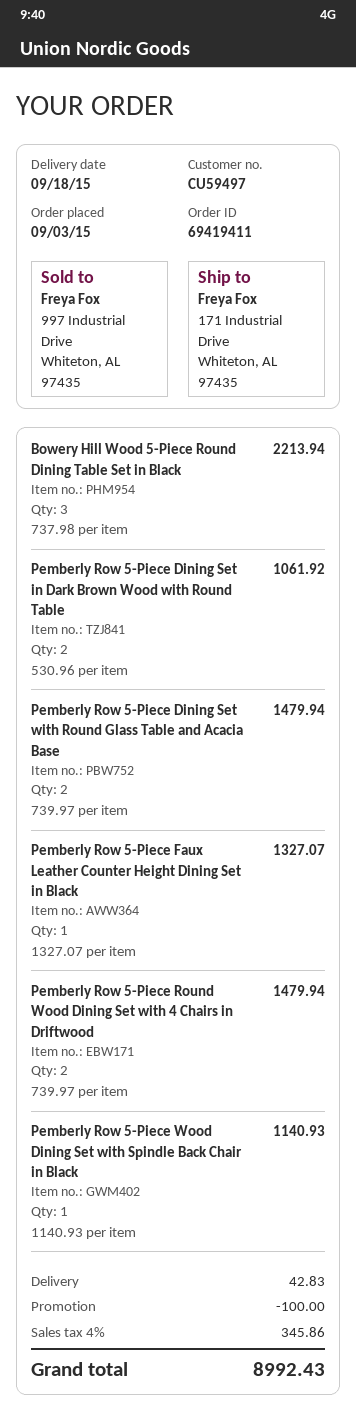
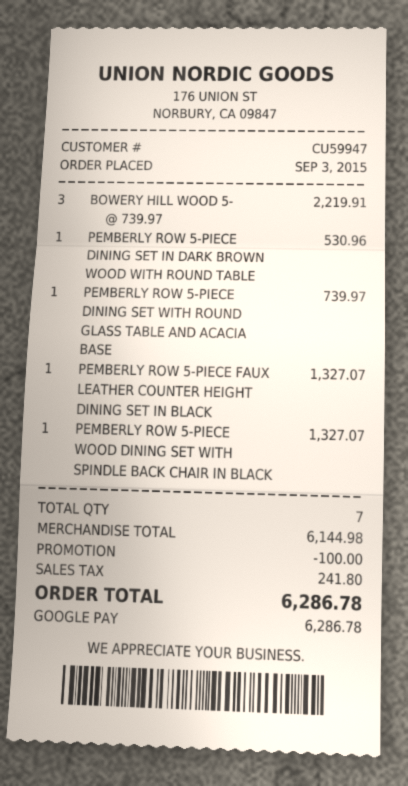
customer number: CU59497 -> CU59947
Bowery Hill Wood 5-Piece Round Dining Table Set in Black: 3 x 737.98 = 2213.94 -> 3 x 739.97 = 2219.91
Pemberly Row 5-Piece Dining Set in Dark Brown Wood with Round Table: 2 x 530.96 = 1061.92 -> 1 x 530.96 = 530.96
Pemberly Row 5-Piece Dining Set with Round Glass Table and Acacia Base: 2 x 739.97 = 1479.94 -> 1 x 739.97 = 739.97
Pemberly Row 5-Piece Round Wood Dining Set with 4 Chairs in Driftwood: 2 x 739.97 = 1479.94 -> none
Pemberly Row 5-Piece Wood Dining Set with Spindle Back Chair in Black: 1 x 1140.93 = 1140.93 -> 1 x 1327.07 = 1327.07
shipping: 42.83 -> none
tax: 345.86 -> 241.80
total: 8992.43 -> 6286.78

